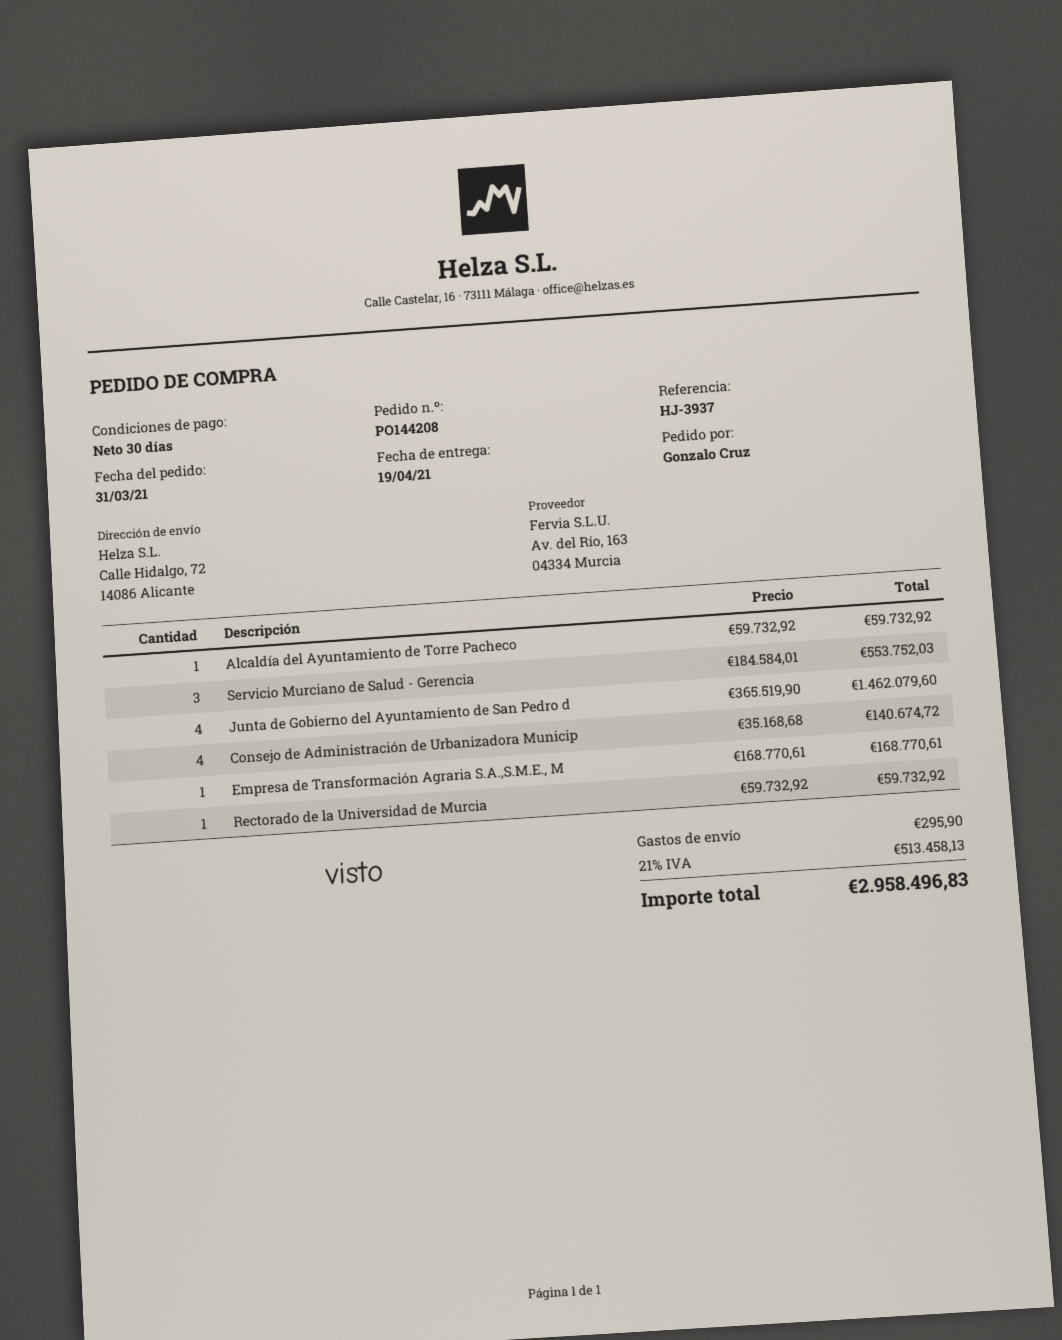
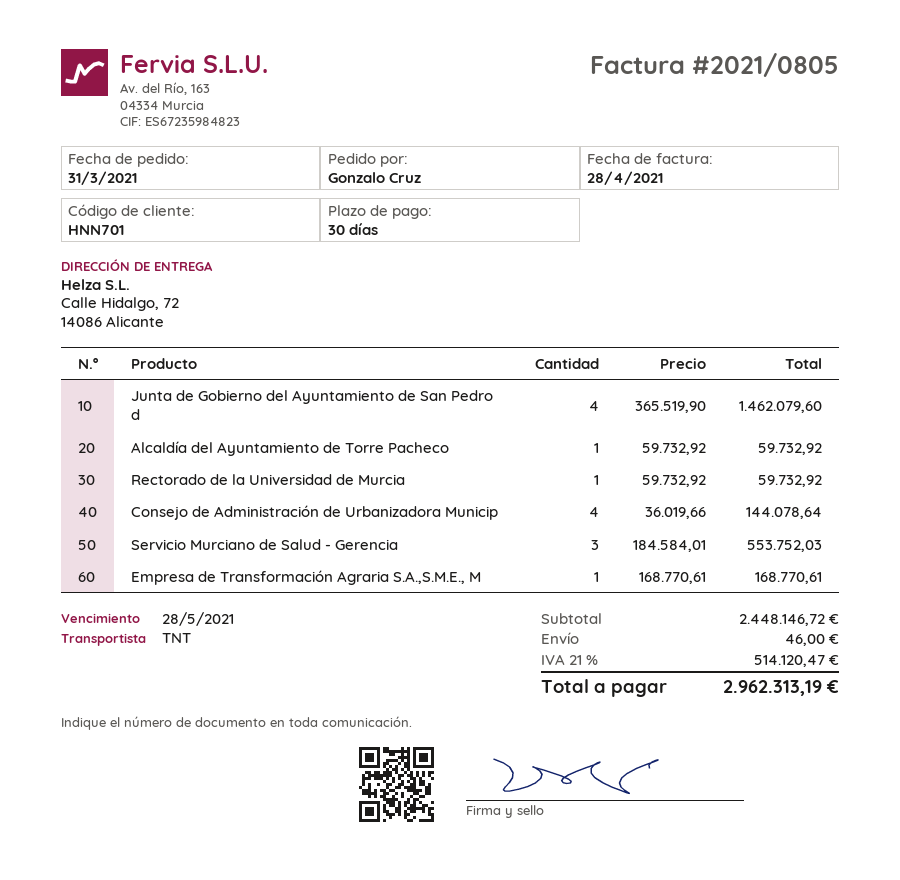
Consejo de Administración de Urbanizadora Municip: 4 x 35168.68 = 140674.72 -> 4 x 36019.66 = 144078.64
shipping: 295.90 -> 46.00
tax: 21% = 513458.13 -> 21% = 514120.47
total: 2958496.83 -> 2962313.19

